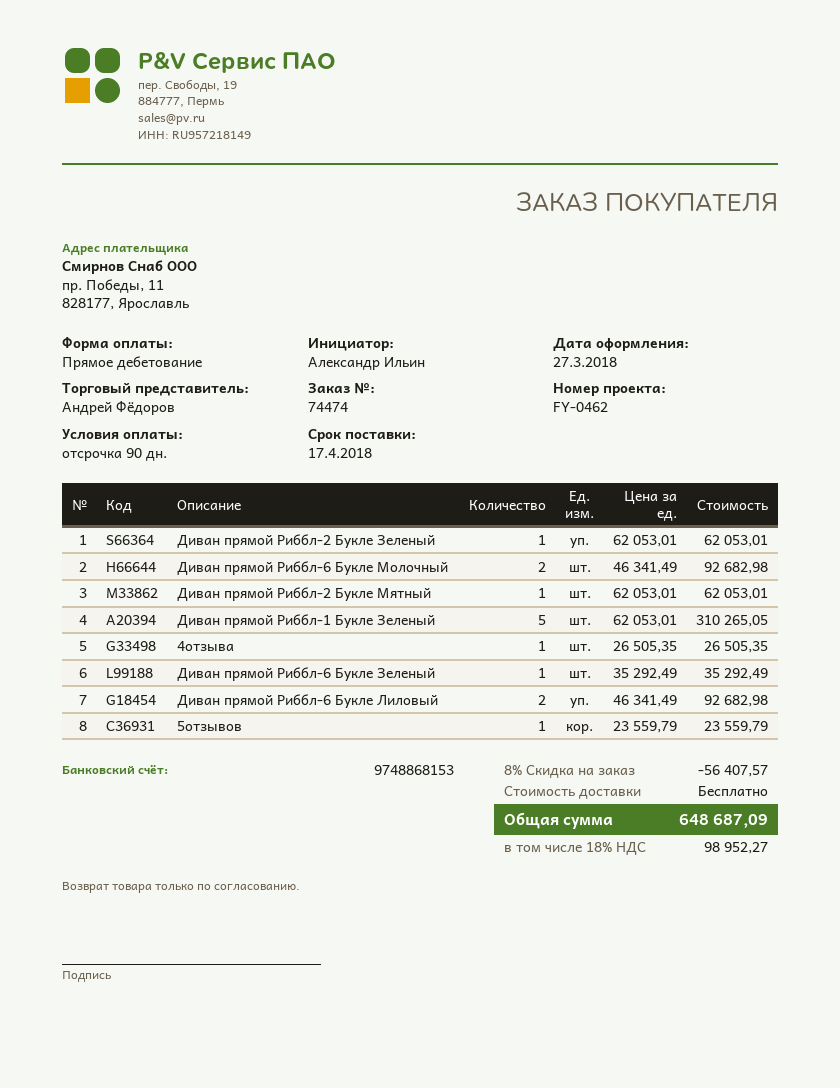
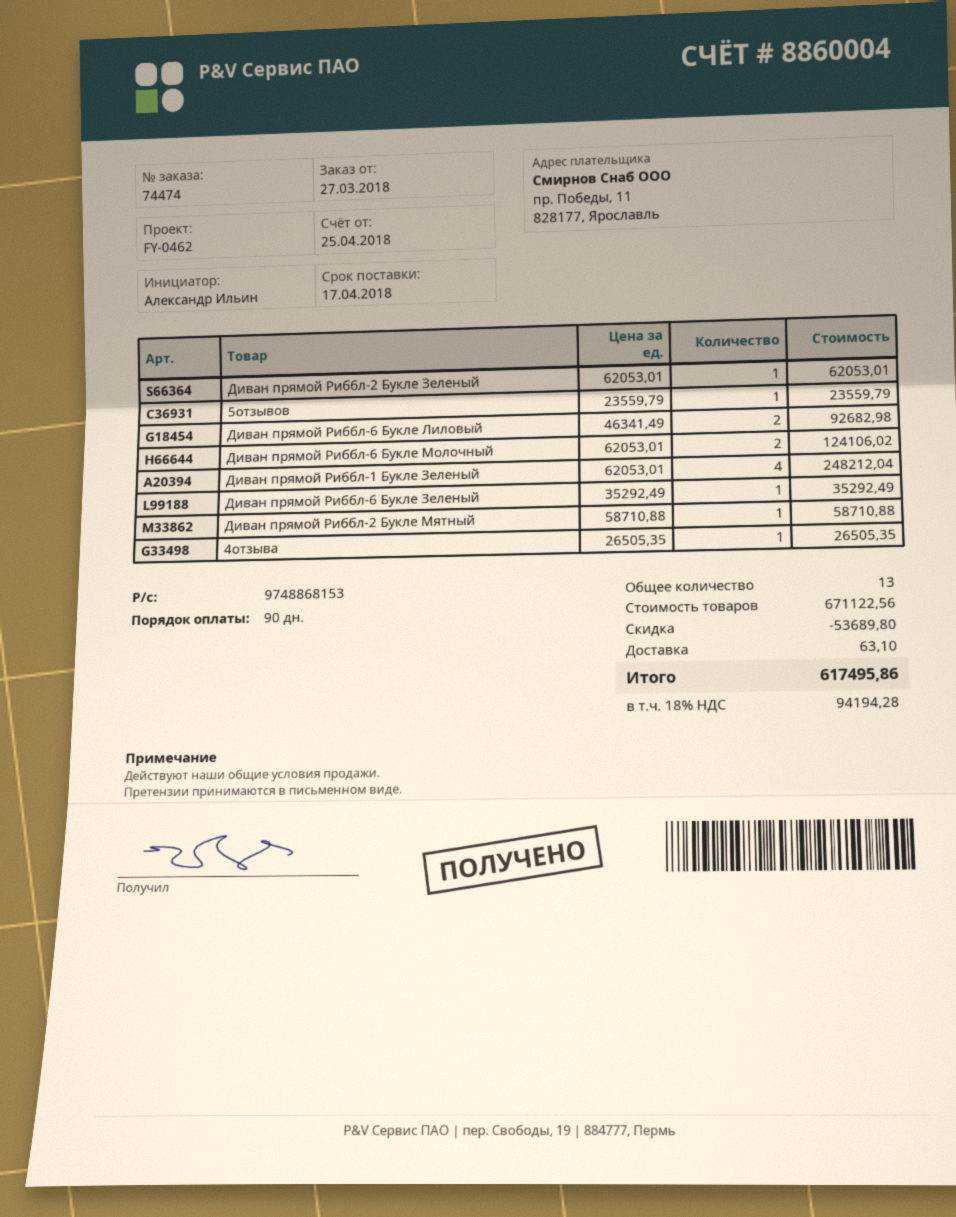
Диван прямой Риббл-6 Букле Молочный: 2 x 46341.49 = 92682.98 -> 2 x 62053.01 = 124106.02
Диван прямой Риббл-2 Букле Мятный: 1 x 62053.01 = 62053.01 -> 1 x 58710.88 = 58710.88
Диван прямой Риббл-1 Букле Зеленый: 5 x 62053.01 = 310265.05 -> 4 x 62053.01 = 248212.04
discount: 56407.57 -> 53689.80
shipping: 0.00 -> 63.10
tax: 18% = 98952.27 -> 18% = 94194.28
total: 648687.09 -> 617495.86

